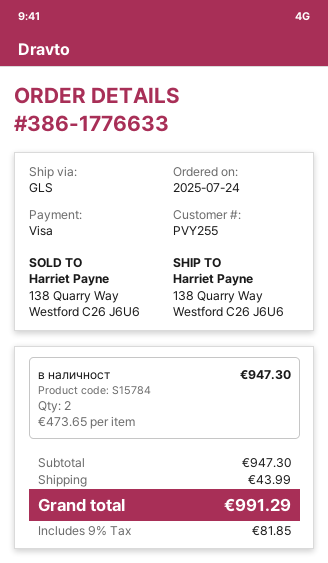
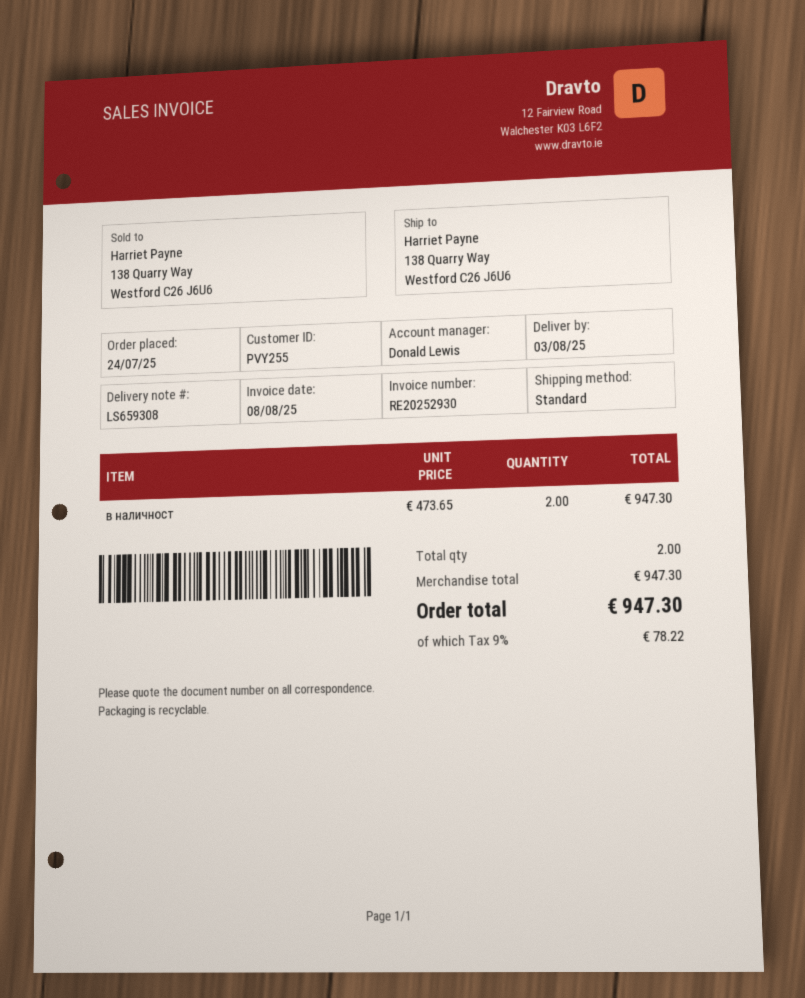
shipping method: GLS -> standard
shipping: 43.99 -> none
tax: 9% = 81.85 -> 9% = 78.22
total: 991.29 -> 947.30

